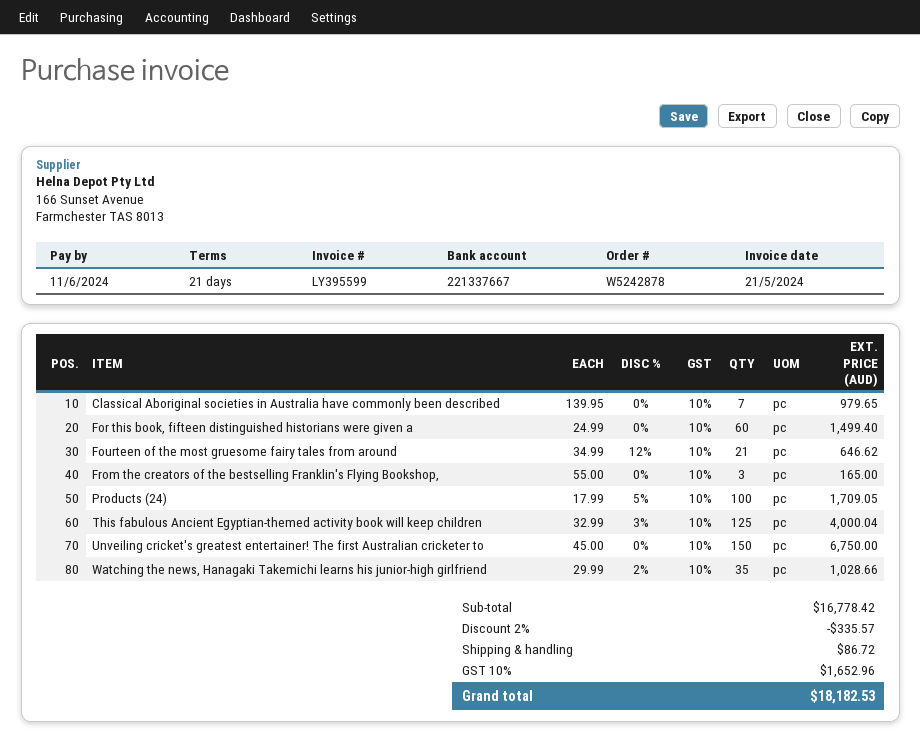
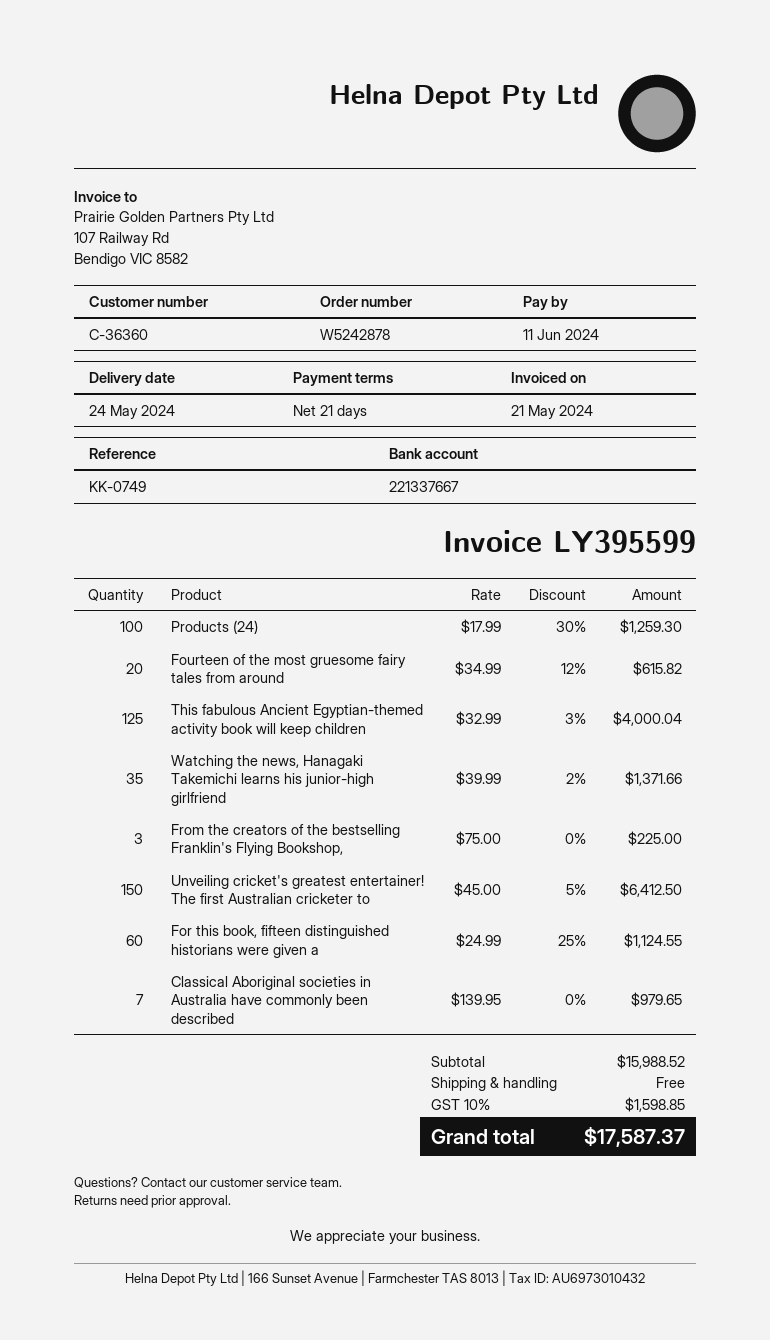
For this book, fifteen distinguished historians were given a: 60 x 24.99 = 1499.40 -> 60 x 24.99 - 25% = 1124.55
Fourteen of the most gruesome fairy tales from around: 21 x 34.99 - 12% = 646.62 -> 20 x 34.99 - 12% = 615.82
From the creators of the bestselling Franklin's Flying Bookshop,: 3 x 55.00 = 165.00 -> 3 x 75.00 = 225.00
Products (24): 100 x 17.99 - 5% = 1709.05 -> 100 x 17.99 - 30% = 1259.30
Unveiling cricket's greatest entertainer! The first Australian cricketer to: 150 x 45.00 = 6750.00 -> 150 x 45.00 - 5% = 6412.50
Watching the news, Hanagaki Takemichi learns his junior-high girlfriend: 35 x 29.99 - 2% = 1028.66 -> 35 x 39.99 - 2% = 1371.66
subtotal: 16778.42 -> 15988.52
discount: 2% = 335.57 -> none
shipping: 86.72 -> 0.00
tax: 10% = 1652.96 -> 10% = 1598.85
total: 18182.53 -> 17587.37

